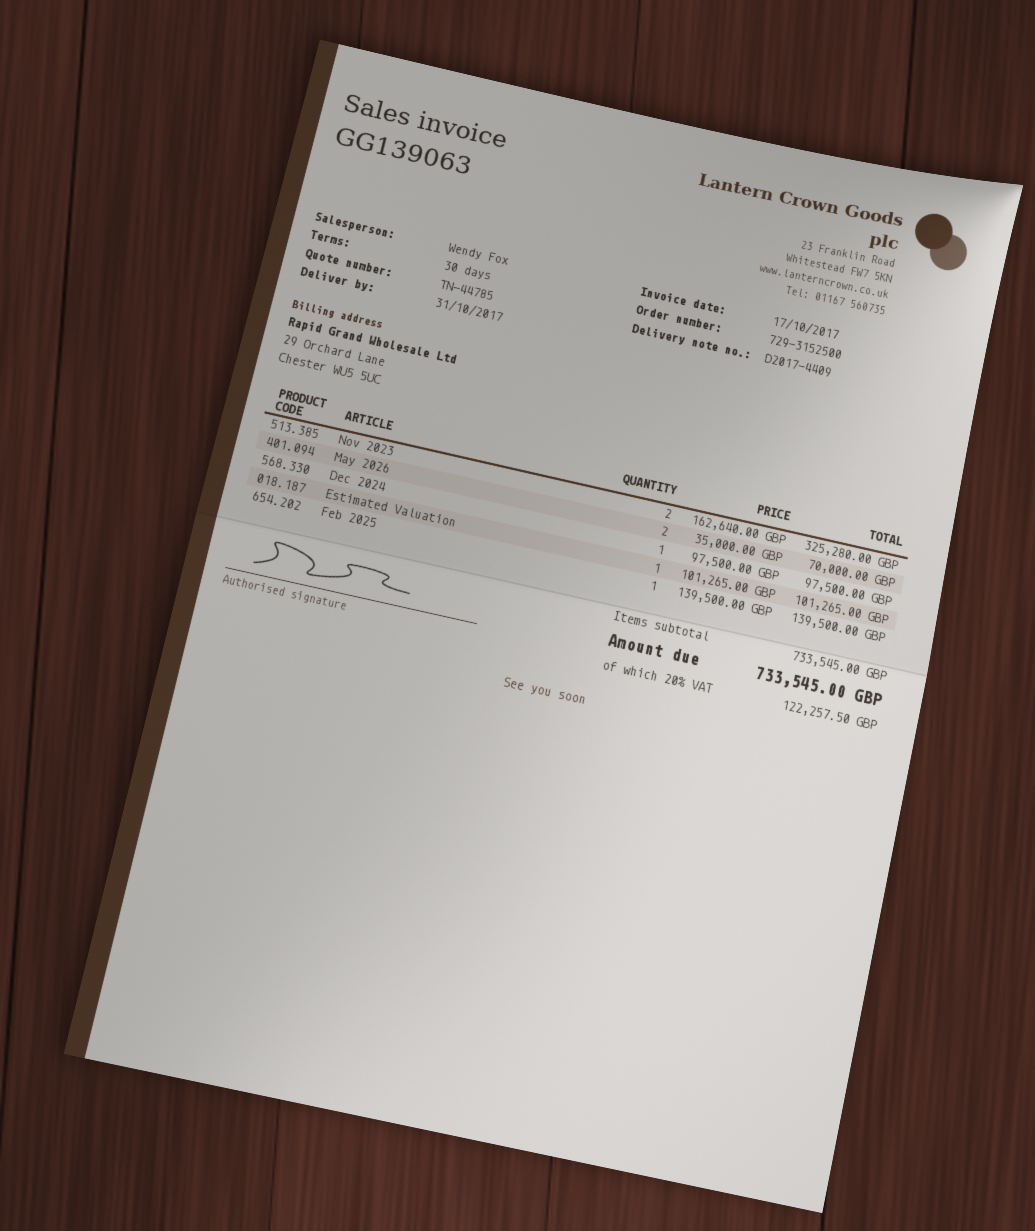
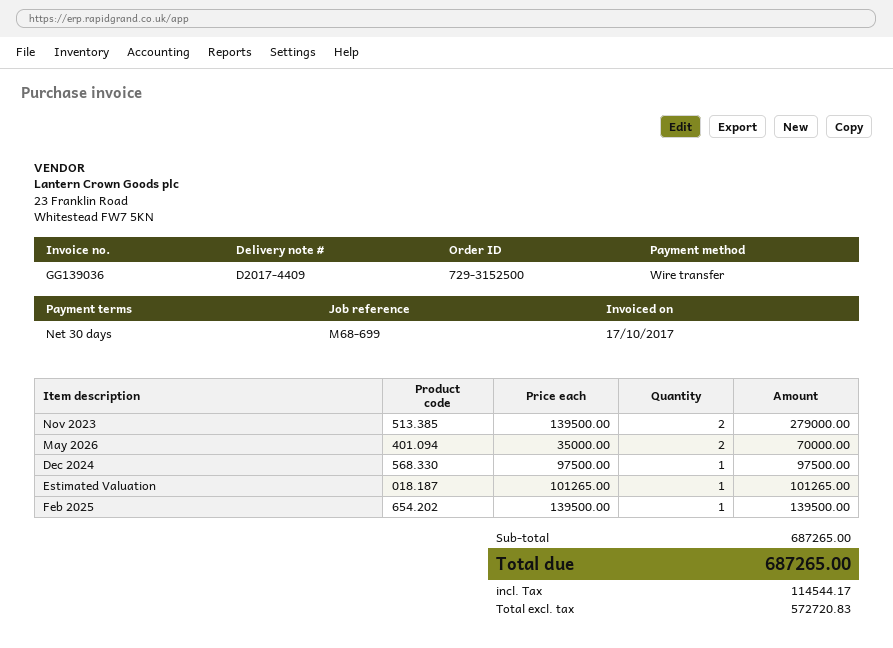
invoice number: GG139063 -> GG139036
Nov 2023: 2 x 162640.00 = 325280.00 -> 2 x 139500.00 = 279000.00
subtotal: 733545.00 -> 687265.00
tax: 122257.50 -> 114544.17
total: 733545.00 -> 687265.00

